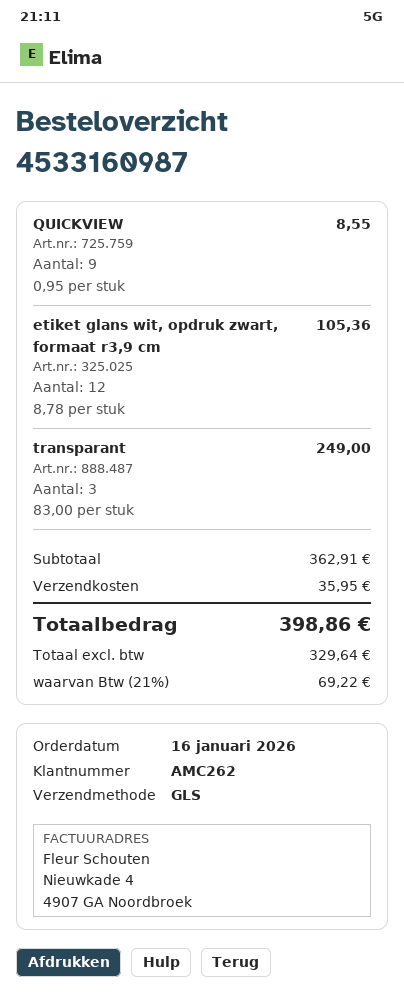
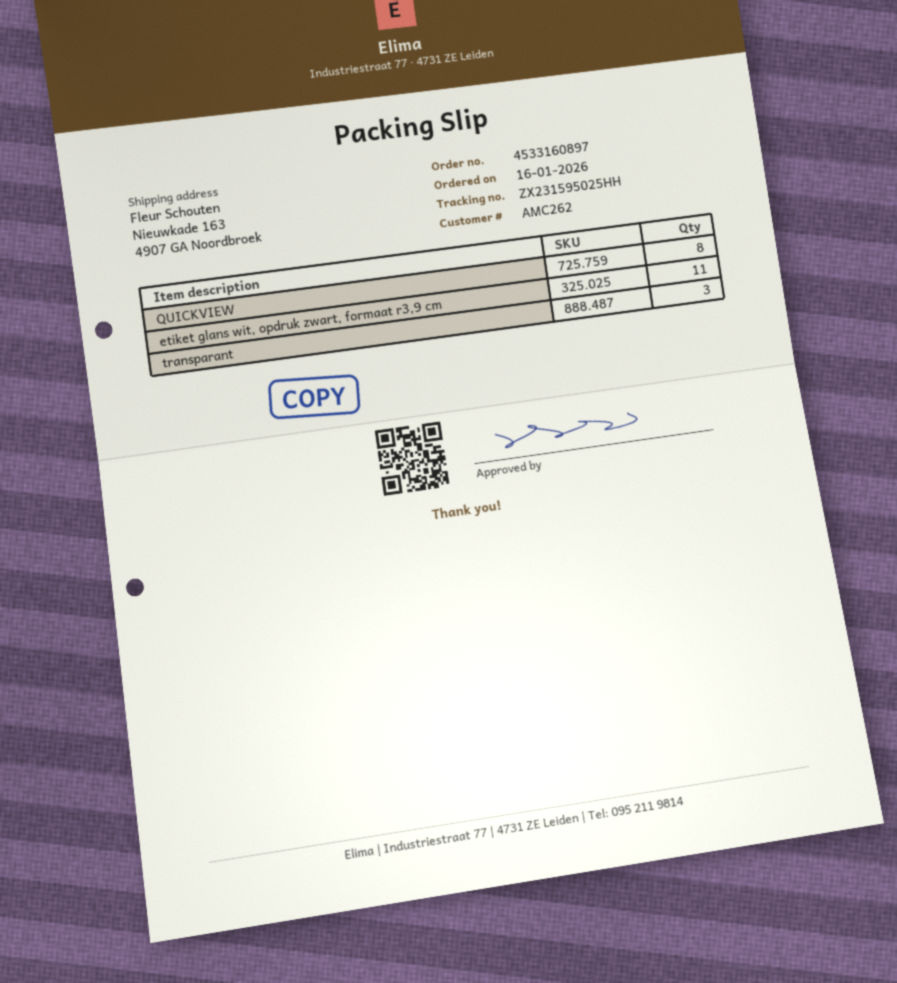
order number: 4533160987 -> 4533160897
QUICKVIEW: 9 -> 8
etiket glans wit, opdruk zwart, formaat r3,9 cm: 12 -> 11

